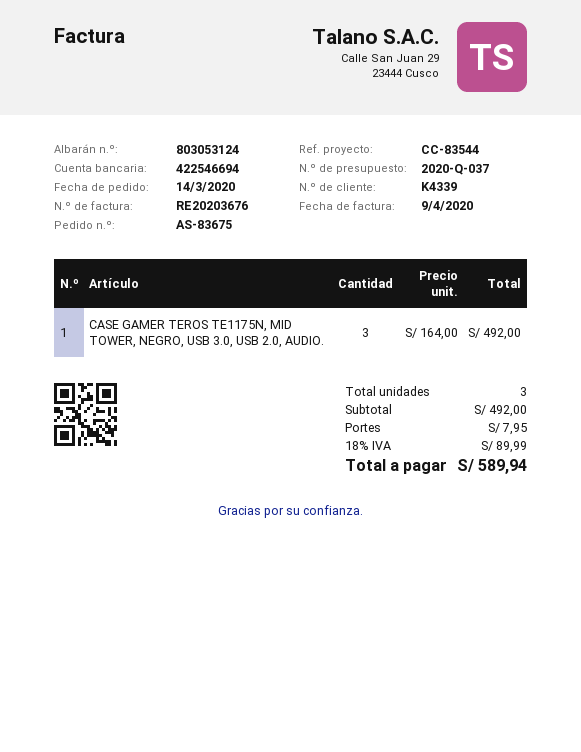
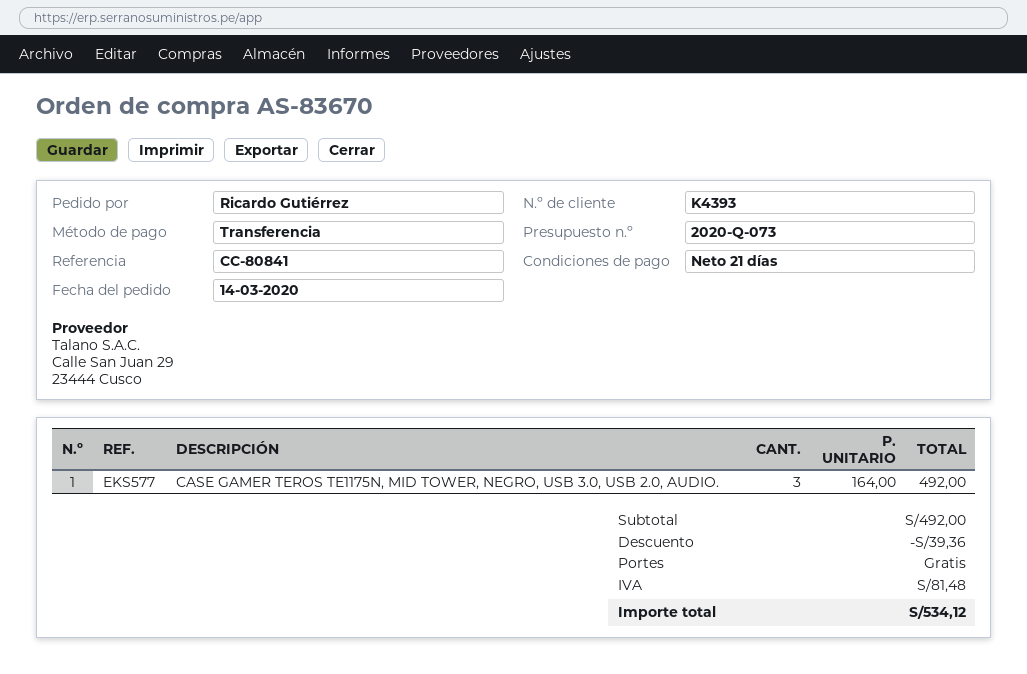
quote number: 2020-Q-037 -> 2020-Q-073
order number: AS-83675 -> AS-83670
customer number: K4339 -> K4393
reference: CC-83544 -> CC-80841
discount: none -> 39.36
shipping: 7.95 -> 0.00
tax: 89.99 -> 81.48
total: 589.94 -> 534.12

